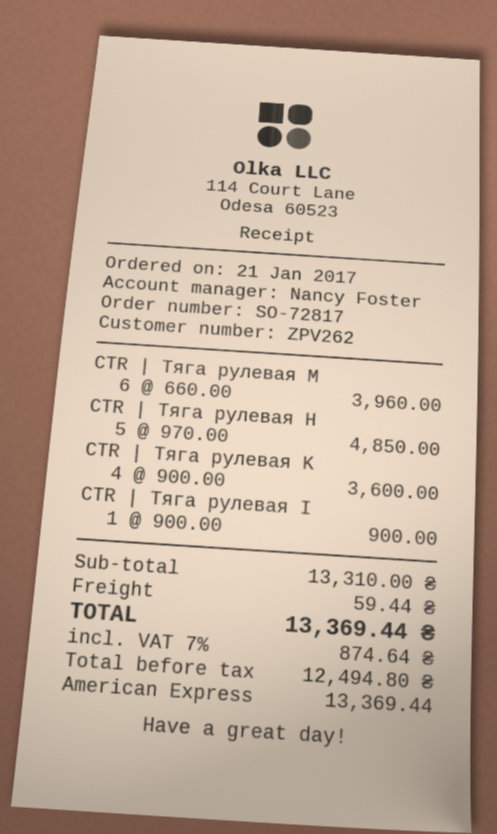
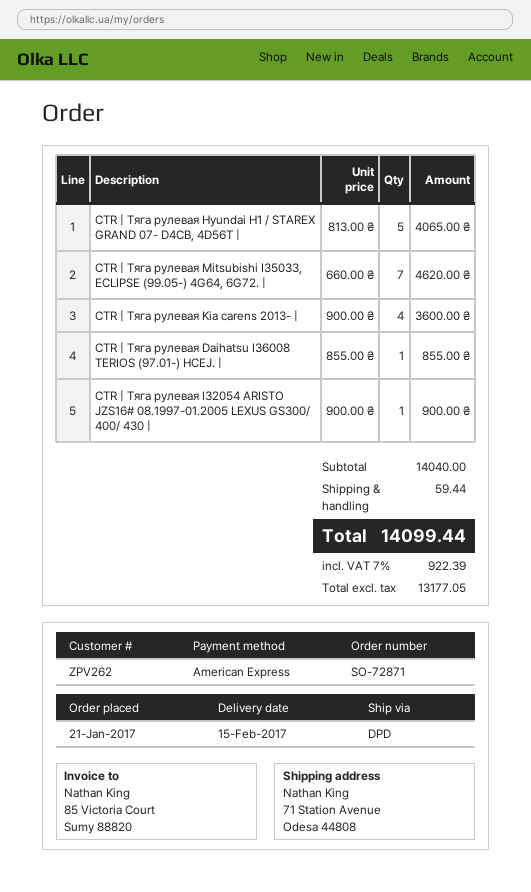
order number: SO-72817 -> SO-72871
CTR | Тяга рулевая M: 6 x 660.00 = 3960.00 -> 7 x 660.00 = 4620.00
CTR | Тяга рулевая H: 5 x 970.00 = 4850.00 -> 5 x 813.00 = 4065.00
CTR | Тяга рулевая Daihatsu I36008 TERIOS (97.01-) HCEJ. |: none -> 1 x 855.00 = 855.00
subtotal: 13310.00 -> 14040.00
net: 12494.80 -> 13177.05
tax: 7% = 874.64 -> 7% = 922.39
total: 13369.44 -> 14099.44

